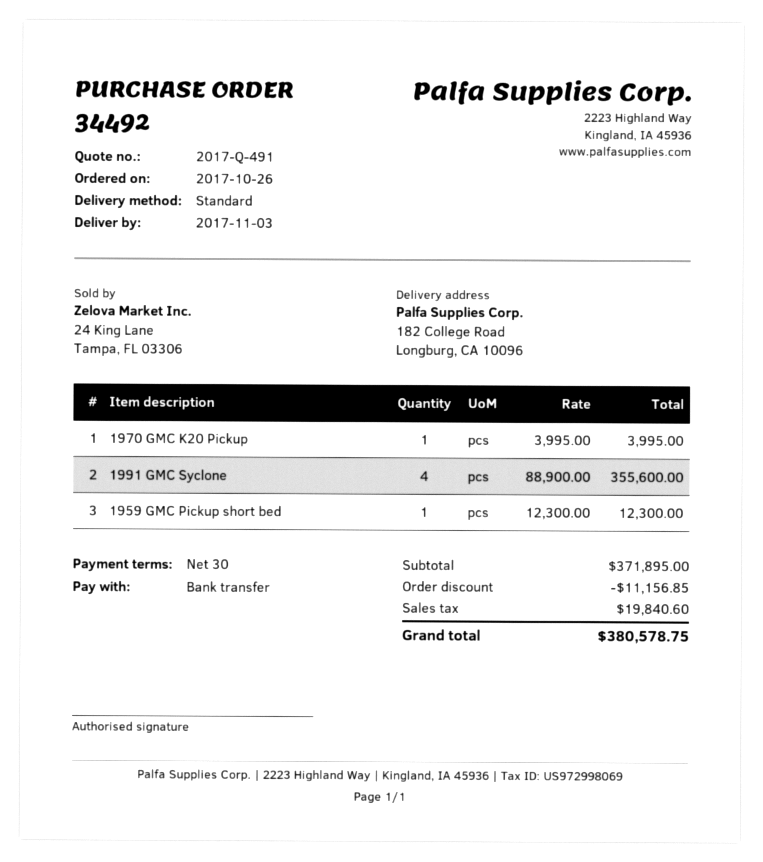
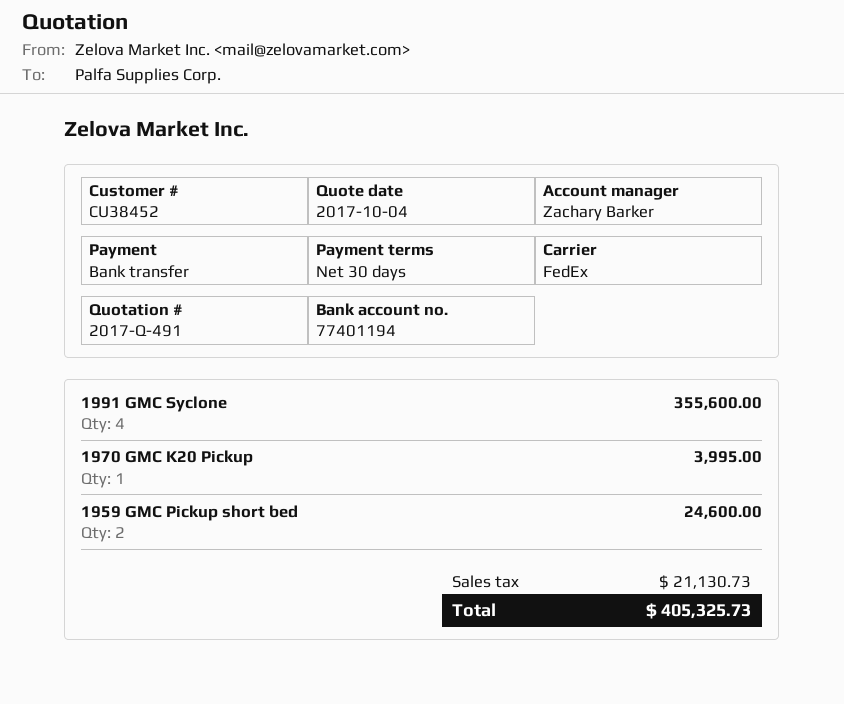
shipping method: standard -> FedEx
1959 GMC Pickup short bed: 1 for 12300.00 -> 2 for 24600.00
discount: 11156.85 -> none
tax: 19840.60 -> 21130.73
total: 380578.75 -> 405325.73

